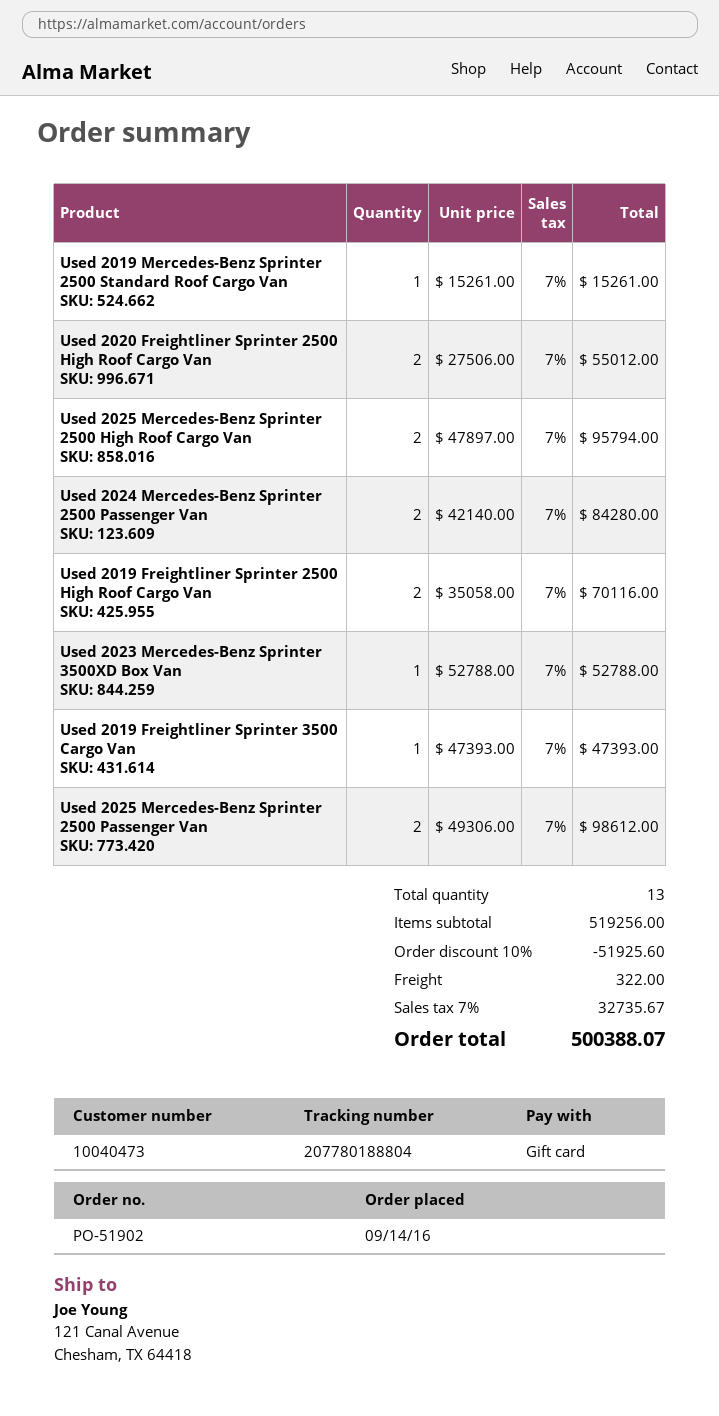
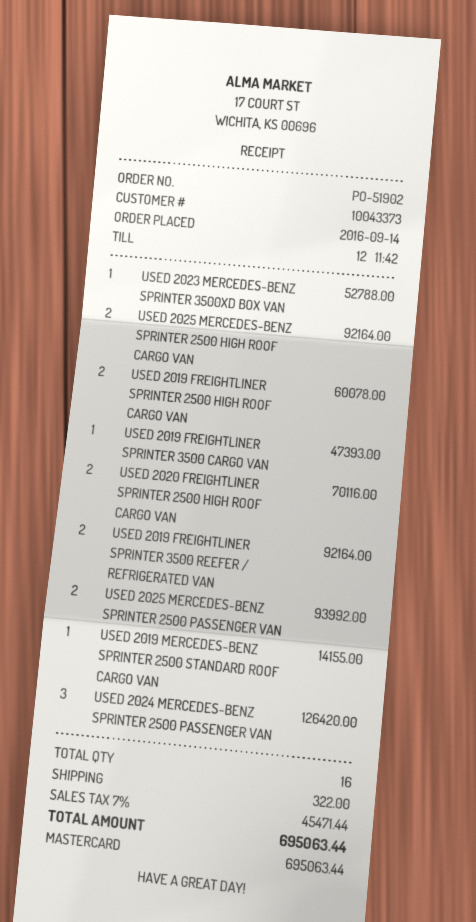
customer number: 10040473 -> 10043373
payment method: gift card -> Mastercard
Used 2019 Mercedes-Benz Sprinter 2500 Standard Roof Cargo Van: 1 for 15261.00 -> 1 for 14155.00
Used 2020 Freightliner Sprinter 2500 High Roof Cargo Van: 2 for 55012.00 -> 2 for 70116.00
Used 2025 Mercedes-Benz Sprinter 2500 High Roof Cargo Van: 2 for 95794.00 -> 2 for 92164.00
Used 2024 Mercedes-Benz Sprinter 2500 Passenger Van: 2 for 84280.00 -> 3 for 126420.00
Used 2019 Freightliner Sprinter 2500 High Roof Cargo Van: 2 for 70116.00 -> 2 for 60078.00
Used 2025 Mercedes-Benz Sprinter 2500 Passenger Van: 2 for 98612.00 -> 2 for 93992.00
USED 2019 FREIGHTLINER SPRINTER 3500 REEFER / REFRIGERATED VAN: none -> 2 for 92164.00
total quantity: 13 -> 16
discount: 10% = 51925.60 -> none
tax: 7% = 32735.67 -> 7% = 45471.44
total: 500388.07 -> 695063.44

